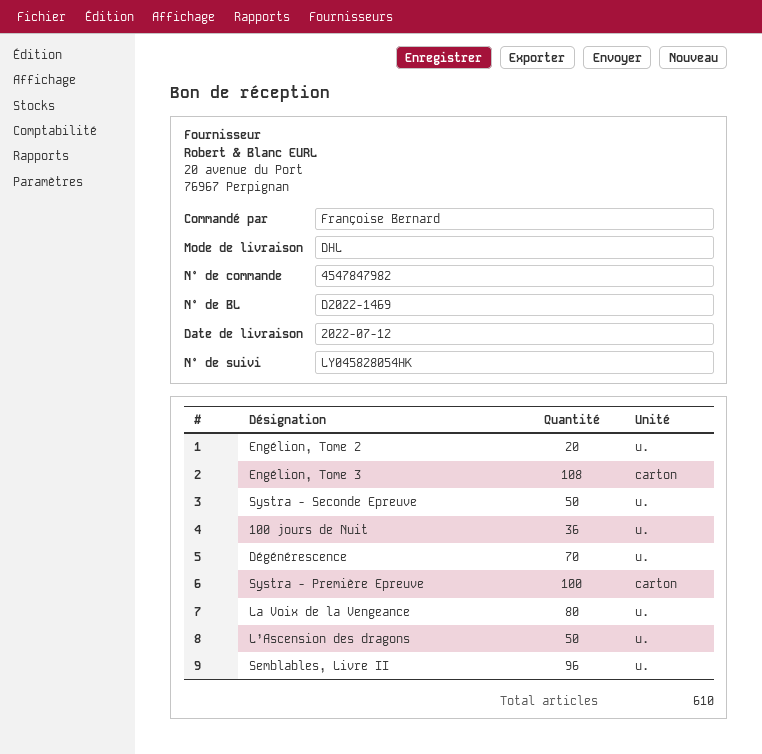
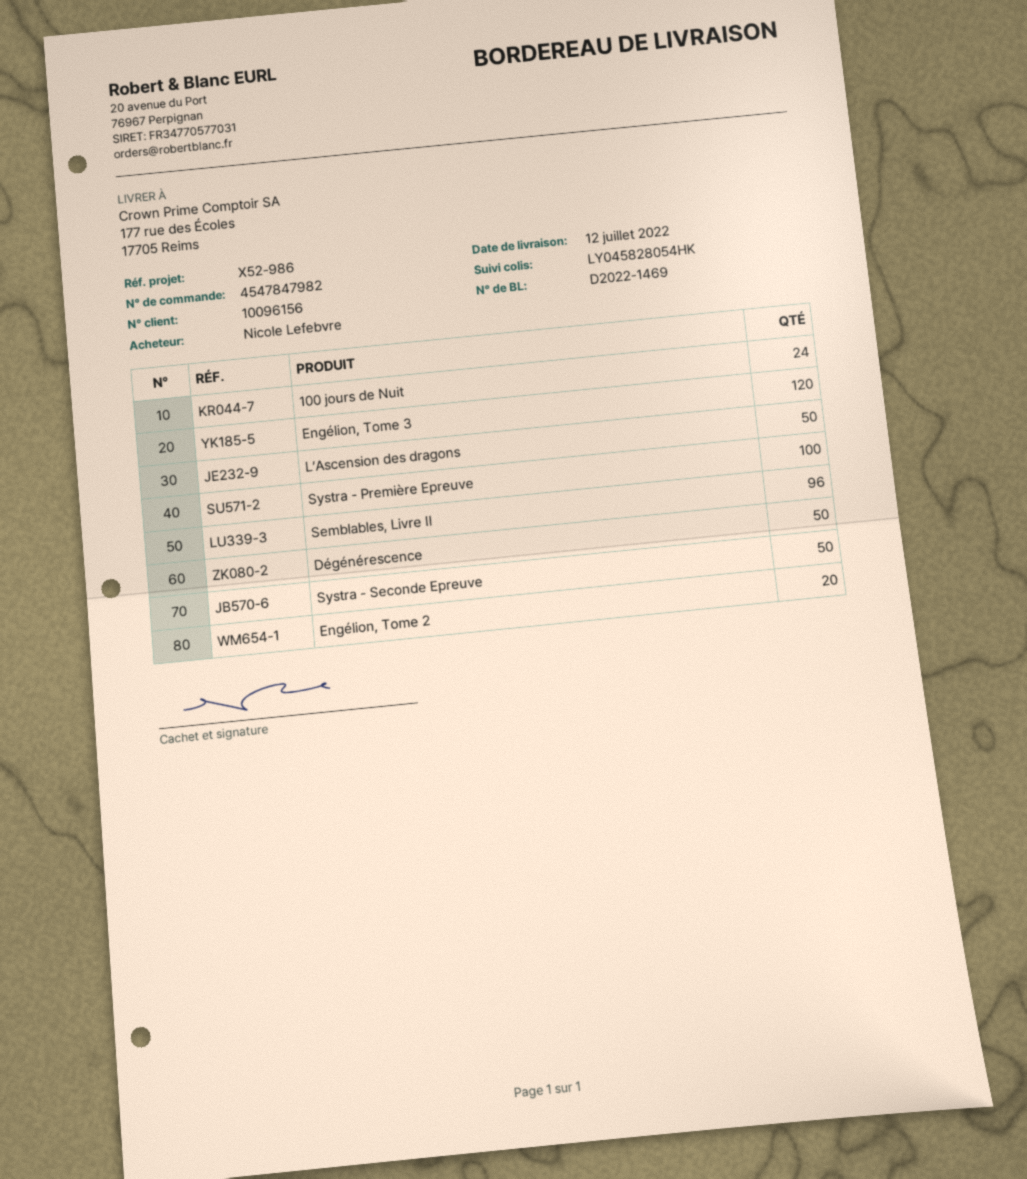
ordered by: Françoise Bernard -> Nicole Lefebvre
Engélion, Tome 3: 108 -> 120
100 jours de Nuit: 36 -> 24
Dégénérescence: 70 -> 50
La Voix de la Vengeance: 80 -> none

